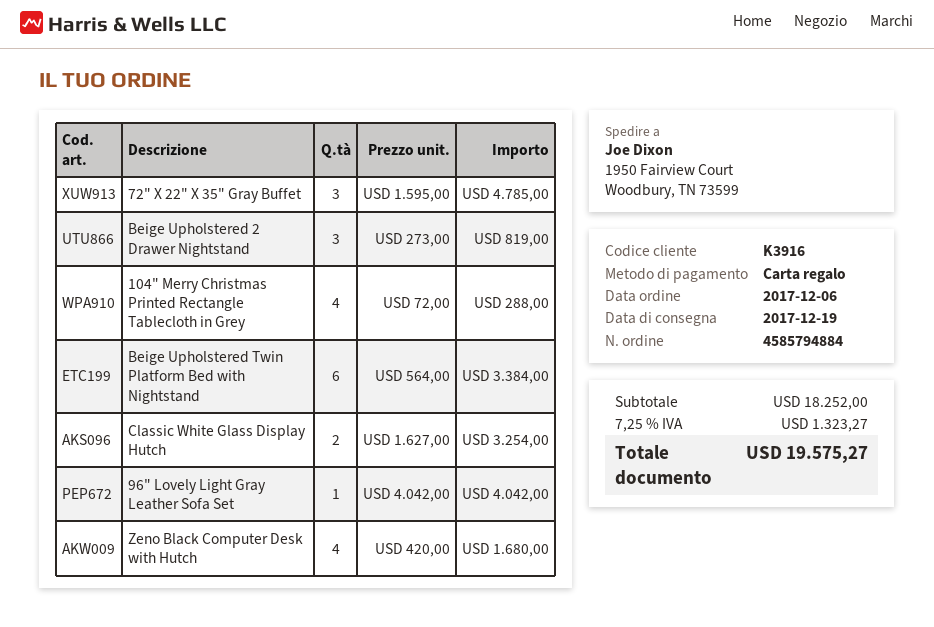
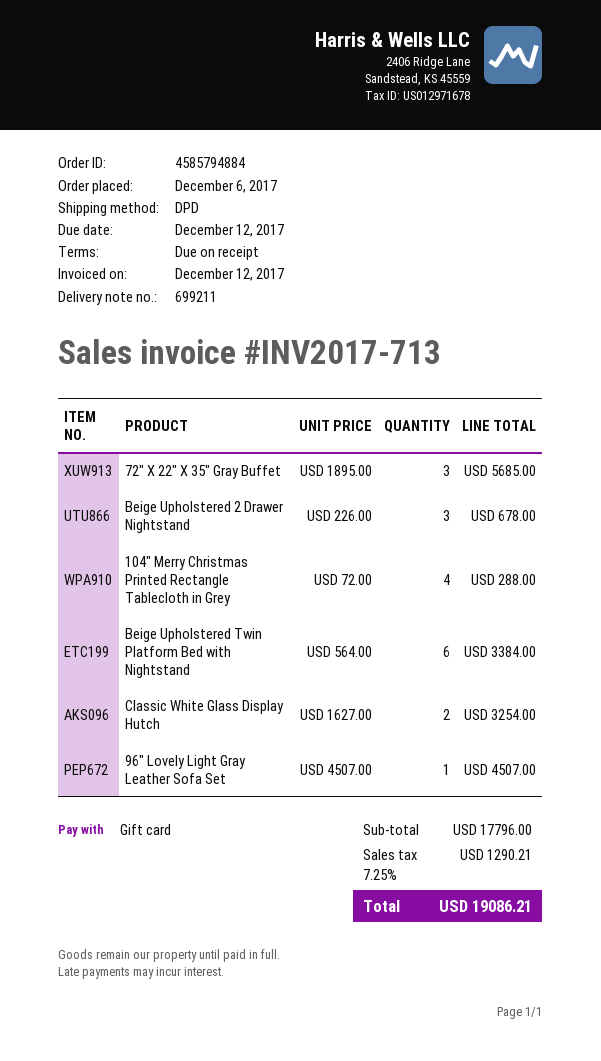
72" X 22" X 35" Gray Buffet: 3 x 1595.00 = 4785.00 -> 3 x 1895.00 = 5685.00
Beige Upholstered 2 Drawer Nightstand: 3 x 273.00 = 819.00 -> 3 x 226.00 = 678.00
96" Lovely Light Gray Leather Sofa Set: 1 x 4042.00 = 4042.00 -> 1 x 4507.00 = 4507.00
Zeno Black Computer Desk with Hutch: 4 x 420.00 = 1680.00 -> none
subtotal: 18252.00 -> 17796.00
tax: 7.25% = 1323.27 -> 7.25% = 1290.21
total: 19575.27 -> 19086.21

